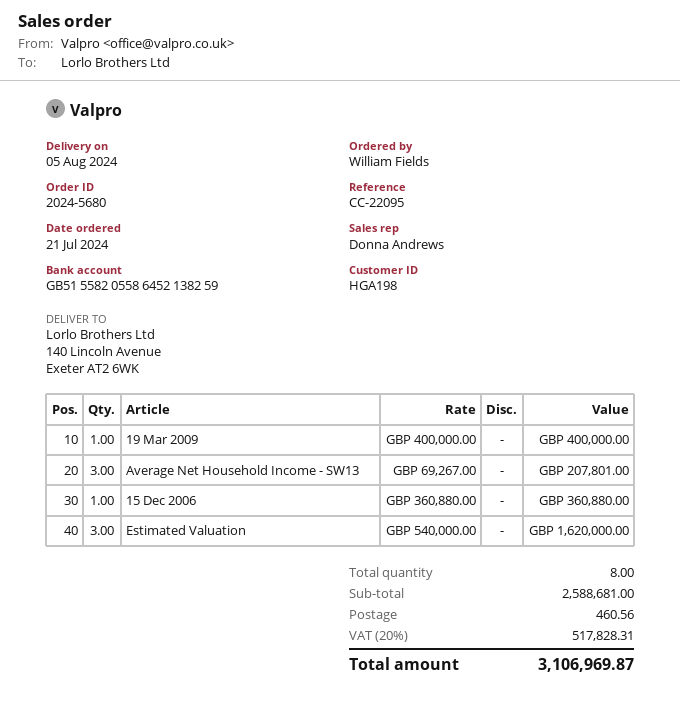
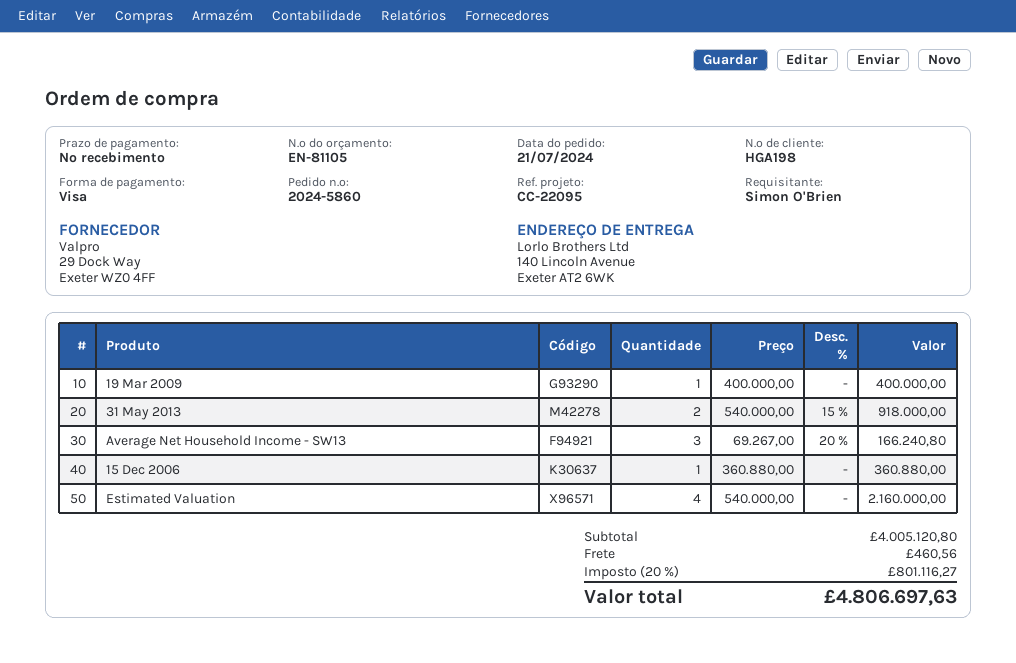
order number: 2024-5680 -> 2024-5860
ordered by: William Fields -> Simon O'Brien
Average Net Household Income - SW13: 3 x 69267.00 = 207801.00 -> 3 x 69267.00 - 20% = 166240.80
Estimated Valuation: 3 x 540000.00 = 1620000.00 -> 4 x 540000.00 = 2160000.00
31 May 2013: none -> 2 x 540000.00 - 15% = 918000.00
subtotal: 2588681.00 -> 4005120.80
tax: 20% = 517828.31 -> 20% = 801116.27
total: 3106969.87 -> 4806697.63

